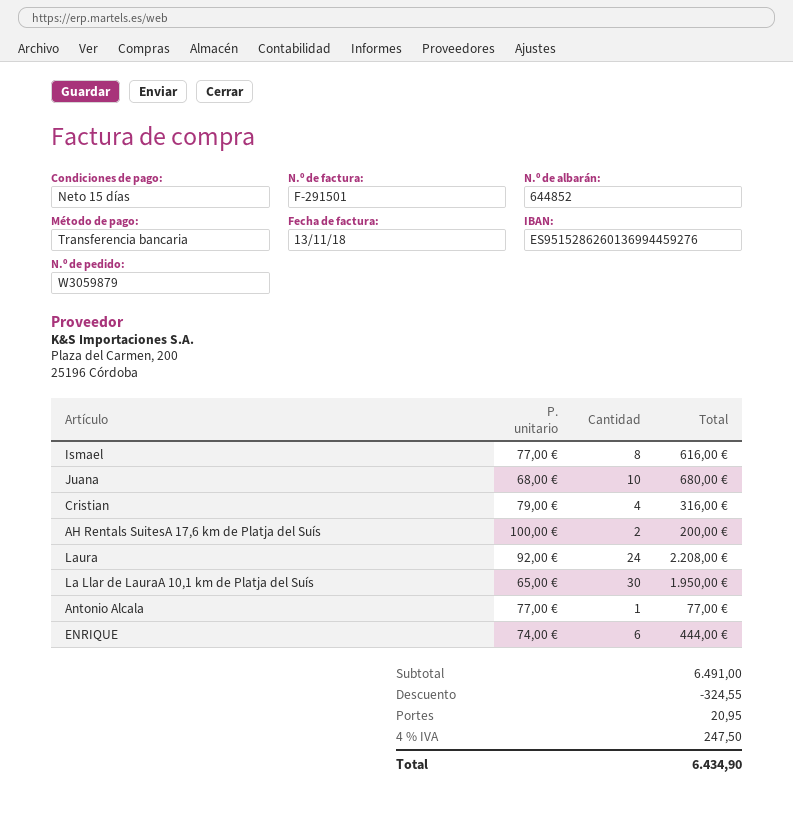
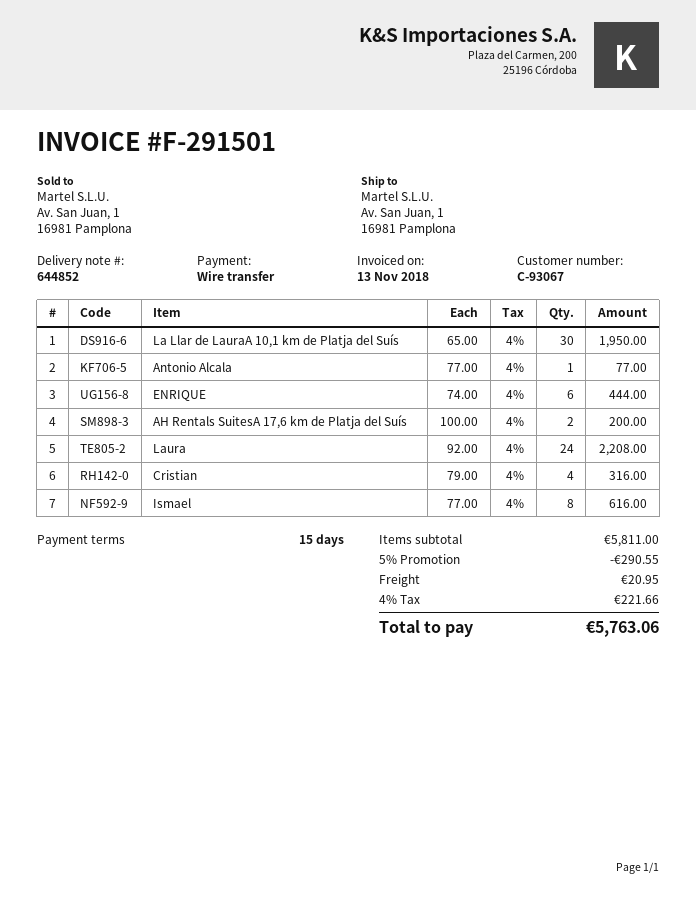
Juana: 10 x 68.00 = 680.00 -> none
subtotal: 6491.00 -> 5811.00
discount: 324.55 -> 290.55
tax: 4% = 247.50 -> 4% = 221.66
total: 6434.90 -> 5763.06

